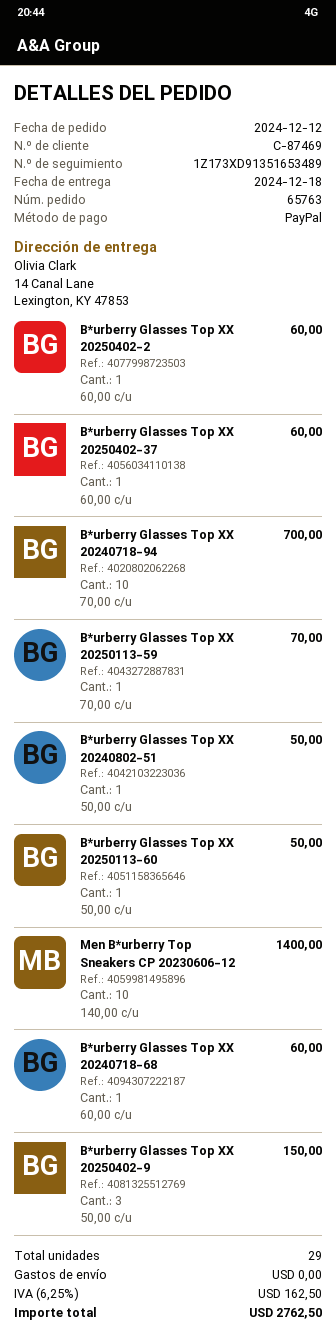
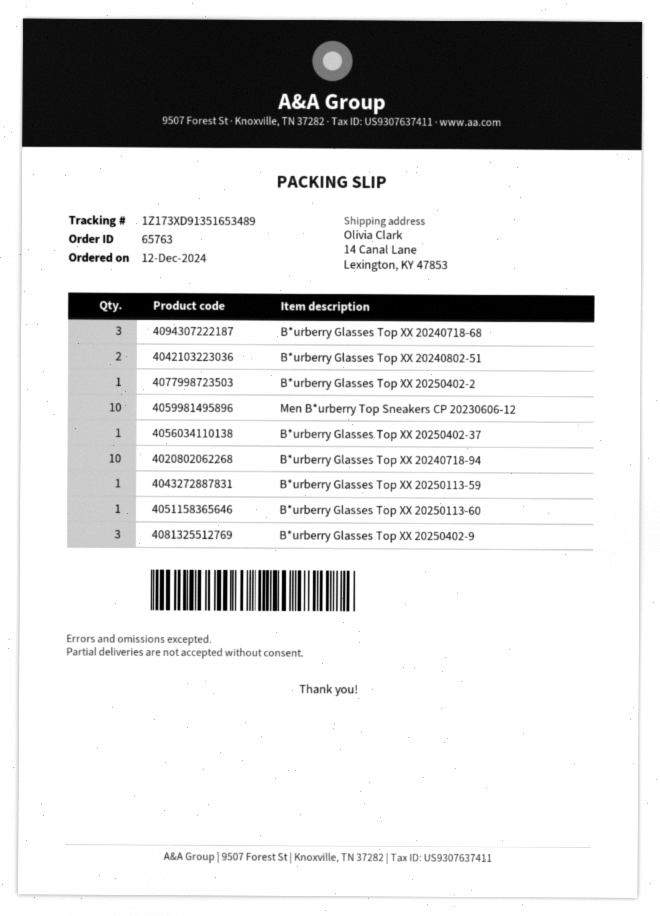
B*urberry Glasses Top XX 20240802-51: 1 -> 2
B*urberry Glasses Top XX 20240718-68: 1 -> 3

